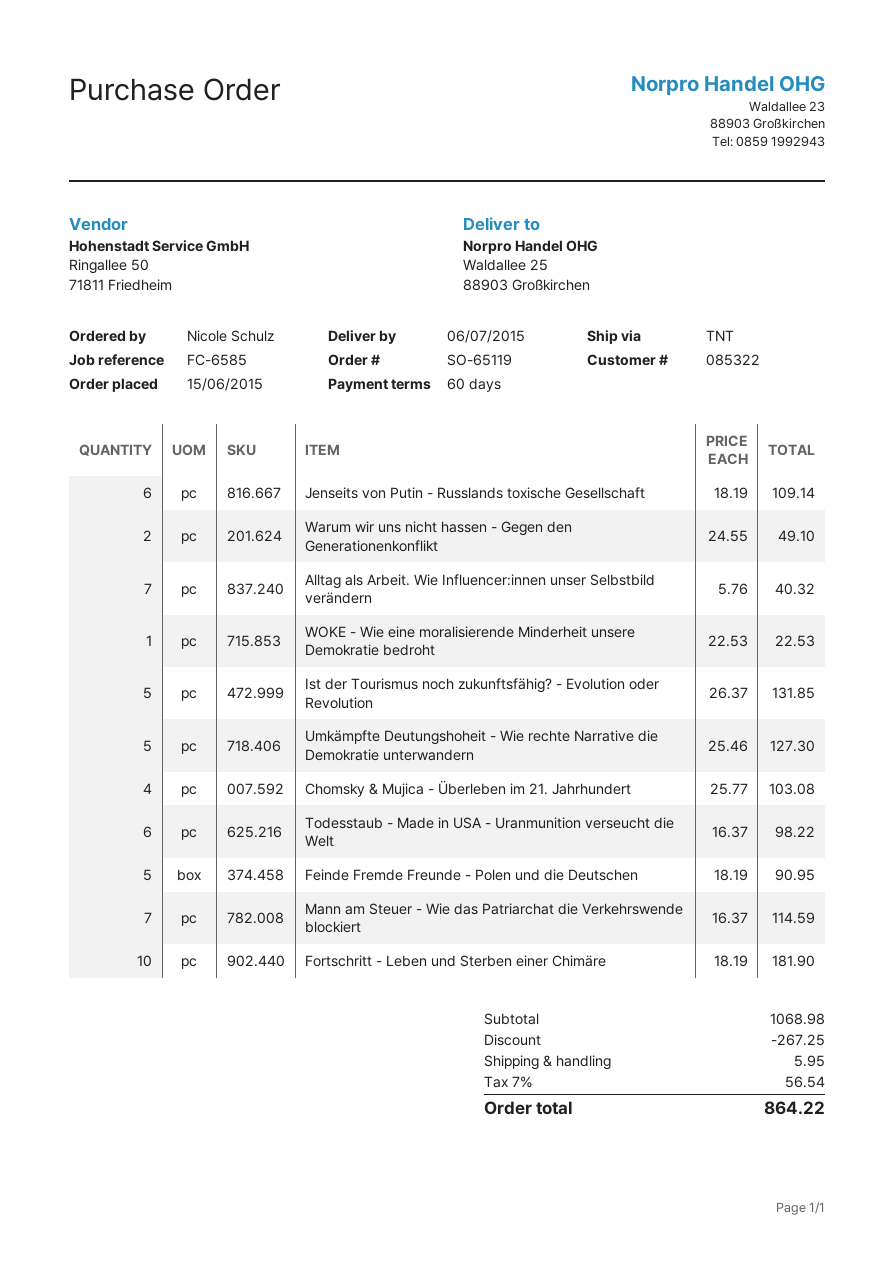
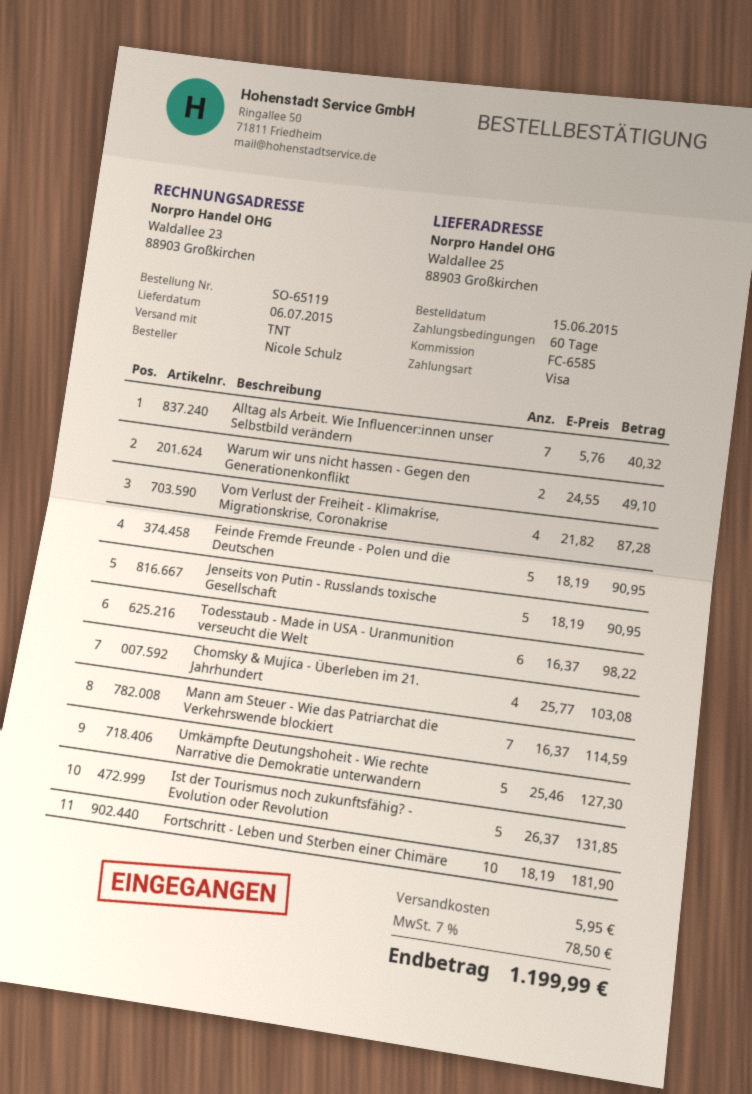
Jenseits von Putin - Russlands toxische Gesellschaft: 6 x 18.19 = 109.14 -> 5 x 18.19 = 90.95
WOKE - Wie eine moralisierende Minderheit unsere Demokratie bedroht: 1 x 22.53 = 22.53 -> none
Vom Verlust der Freiheit - Klimakrise, Migrationskrise, Coronakrise: none -> 4 x 21.82 = 87.28
discount: 267.25 -> none
tax: 7% = 56.54 -> 7% = 78.50
total: 864.22 -> 1199.99

